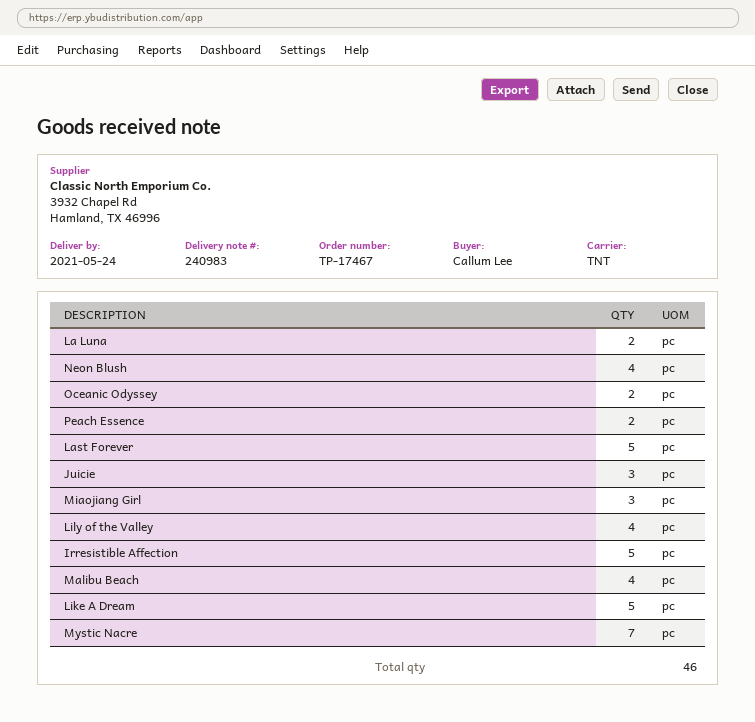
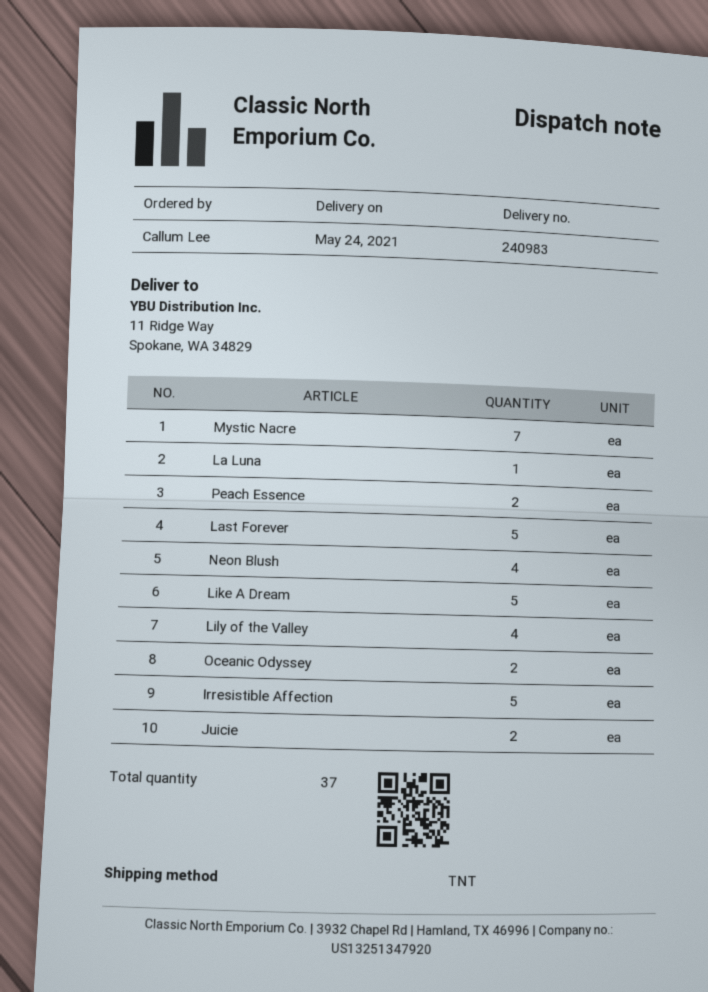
La Luna: 2 -> 1
Juicie: 3 -> 2
Miaojiang Girl: 3 -> none
Malibu Beach: 4 -> none
total quantity: 46 -> 37

